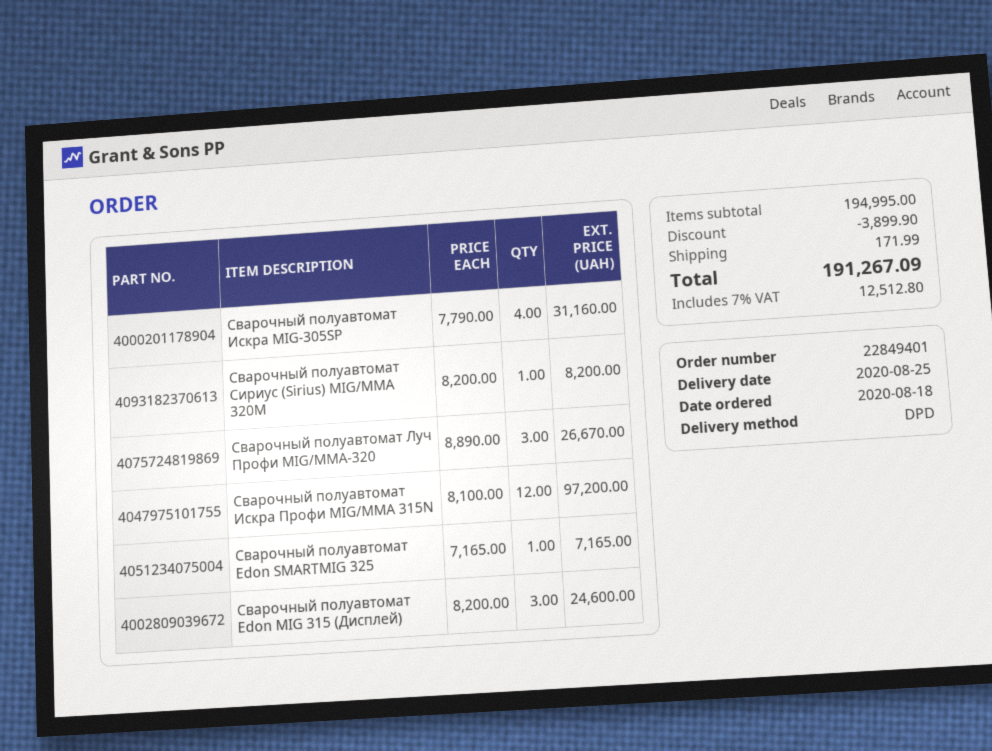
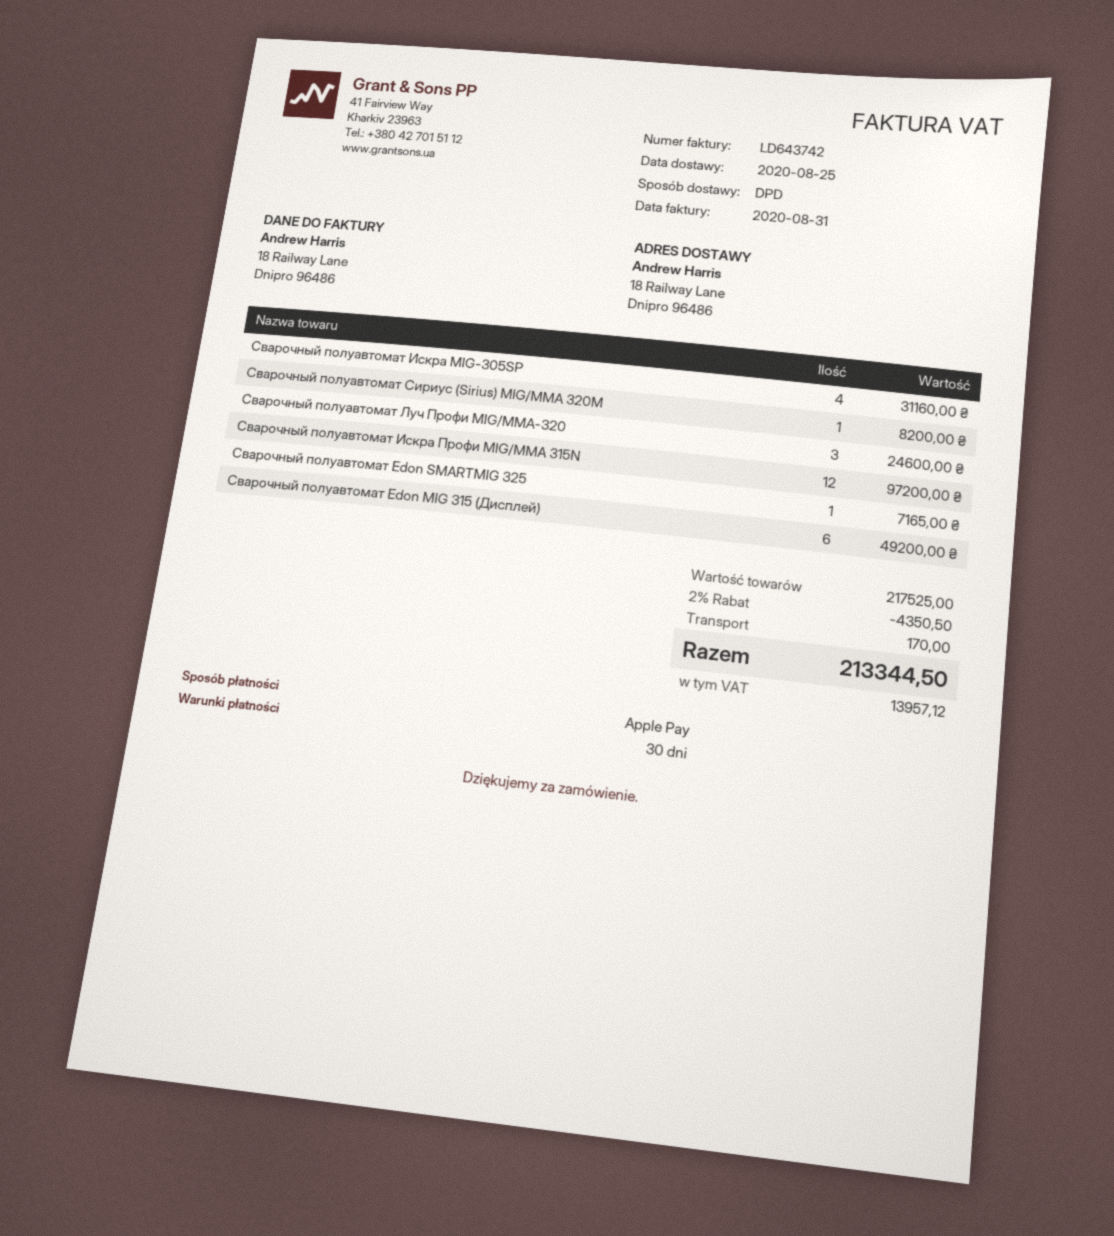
Сварочный полуавтомат Луч Профи MIG/MMA-320: 3 for 26670.00 -> 3 for 24600.00
Сварочный полуавтомат Edon MIG 315 (Дисплей): 3 for 24600.00 -> 6 for 49200.00
subtotal: 194995.00 -> 217525.00
discount: 3899.90 -> 4350.50
shipping: 171.99 -> 170.00
tax: 12512.80 -> 13957.12
total: 191267.09 -> 213344.50

